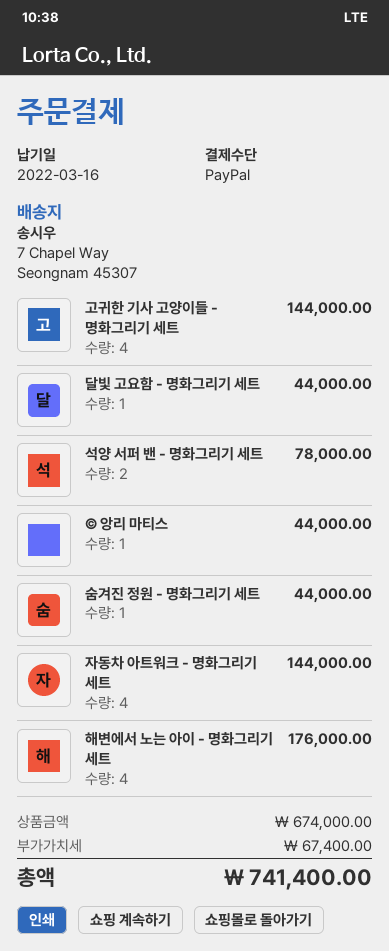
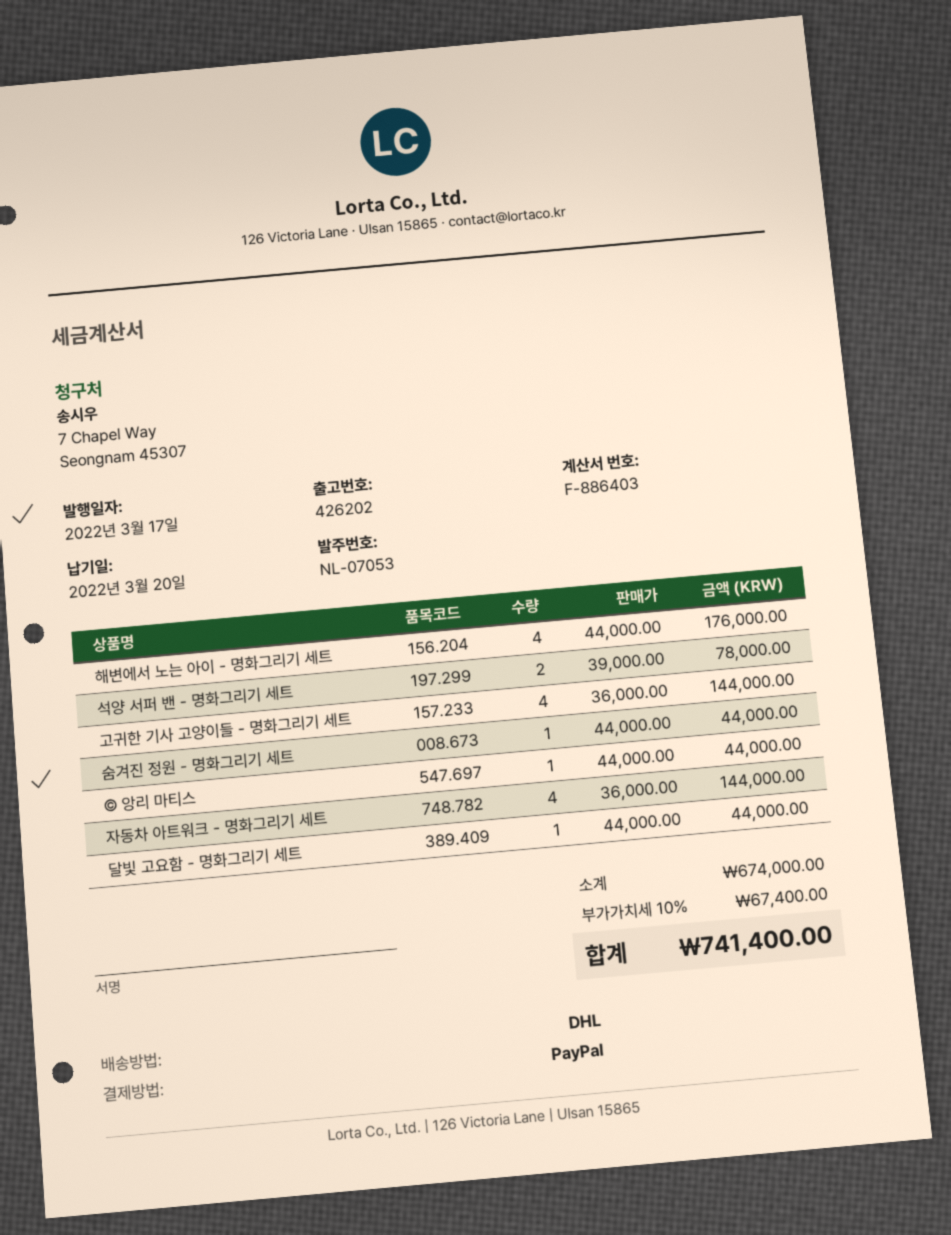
delivery date: 2022-03-16 -> 2022-03-20

